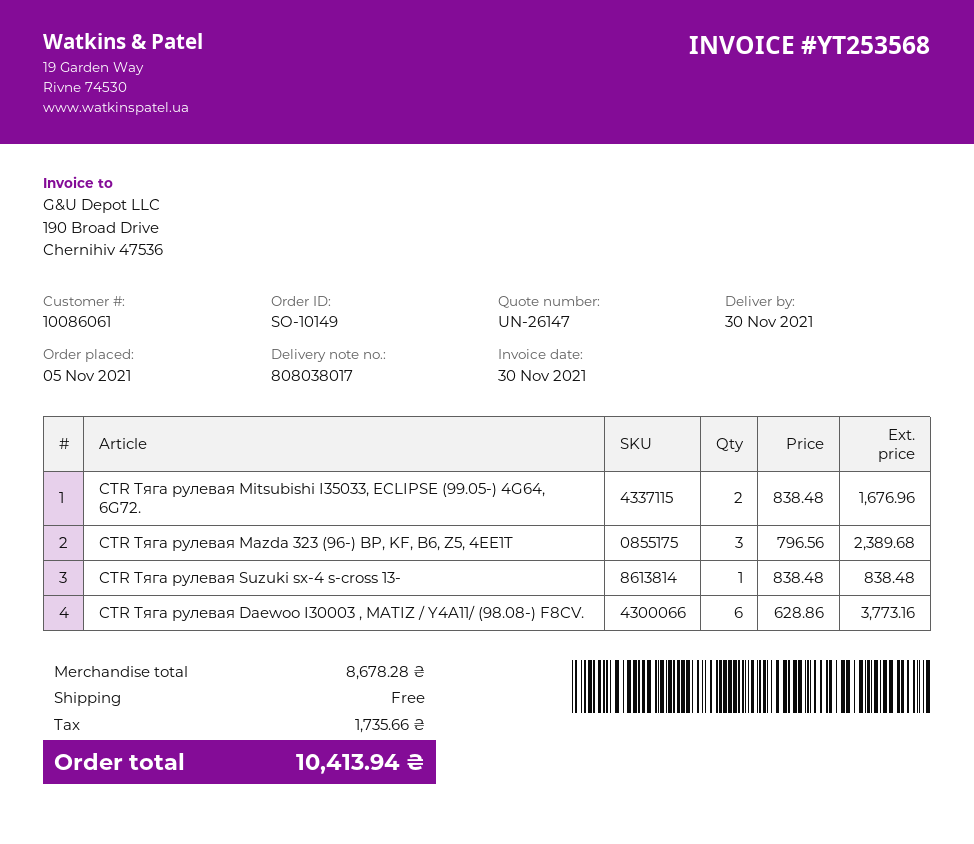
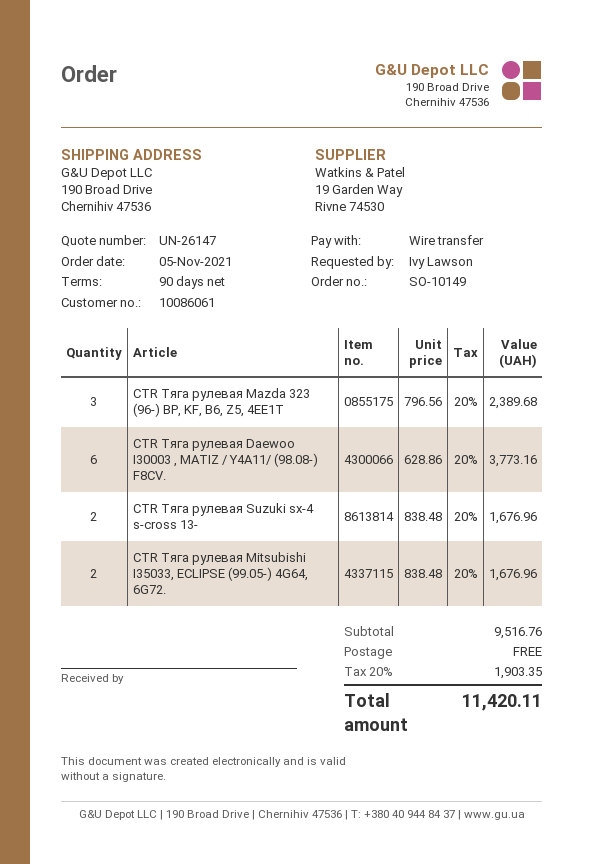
CTR Тяга рулевая Suzuki sx-4 s-cross 13-: 1 x 838.48 = 838.48 -> 2 x 838.48 = 1676.96
subtotal: 8678.28 -> 9516.76
tax: 1735.66 -> 1903.35
total: 10413.94 -> 11420.11

